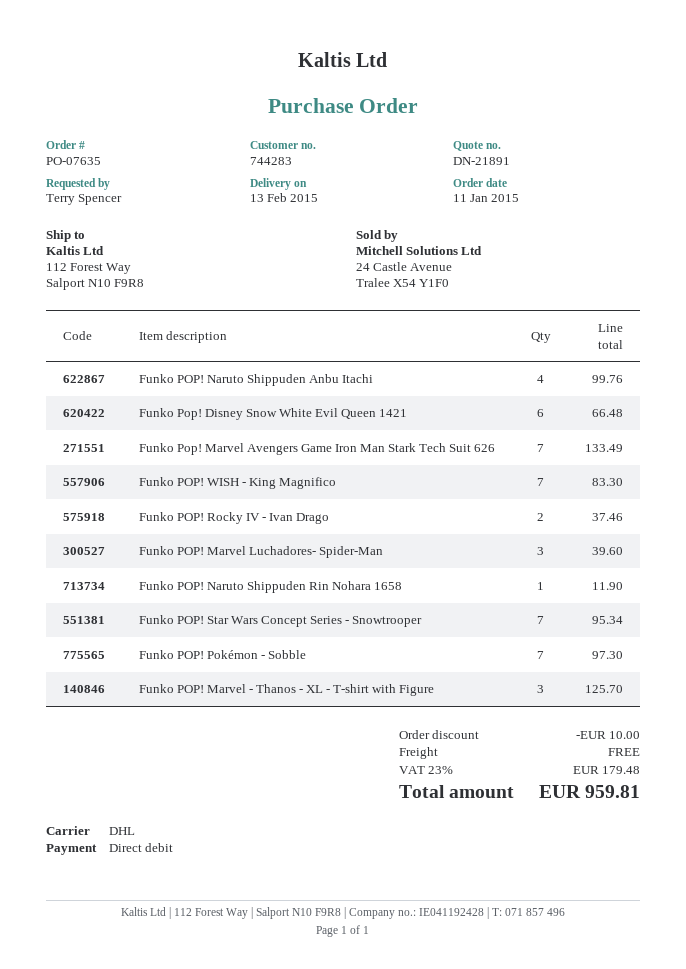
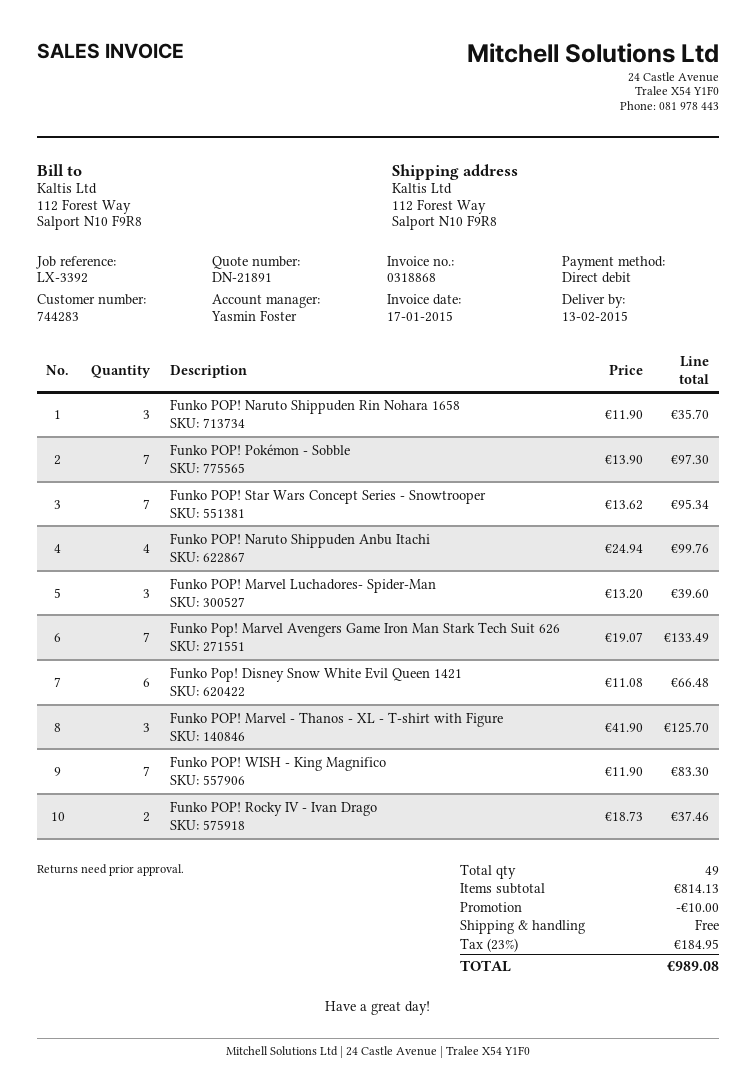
Funko POP! Naruto Shippuden Rin Nohara 1658: 1 for 11.90 -> 3 for 35.70
tax: 23% = 179.48 -> 23% = 184.95
total: 959.81 -> 989.08

